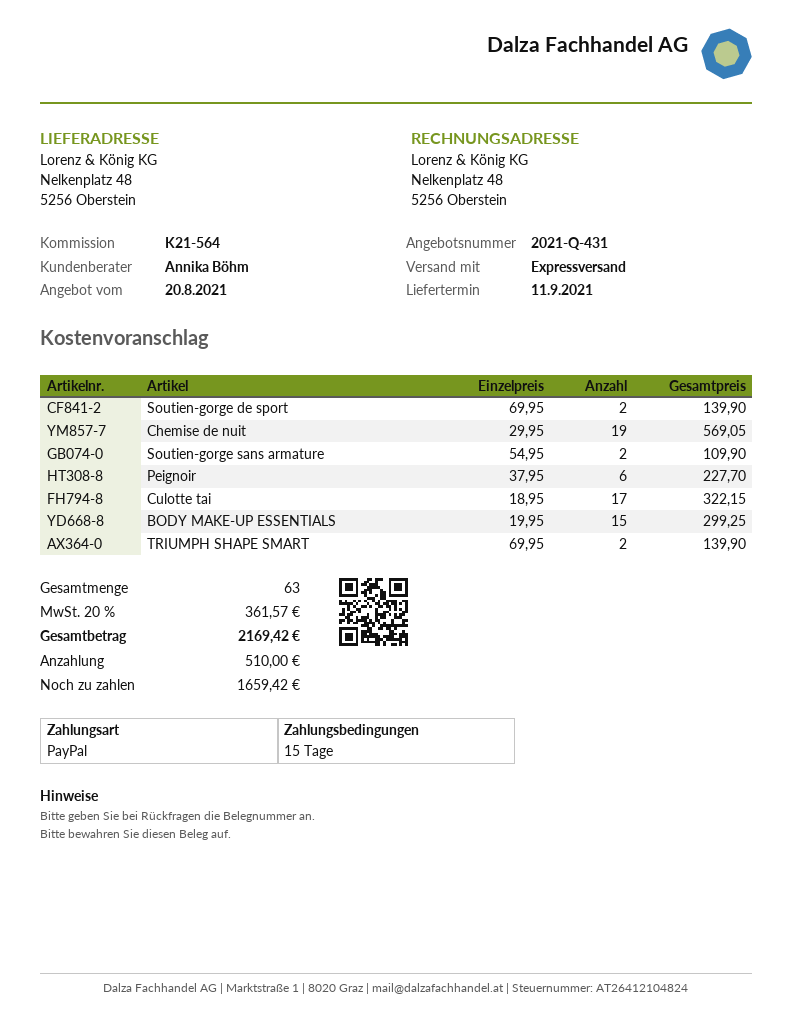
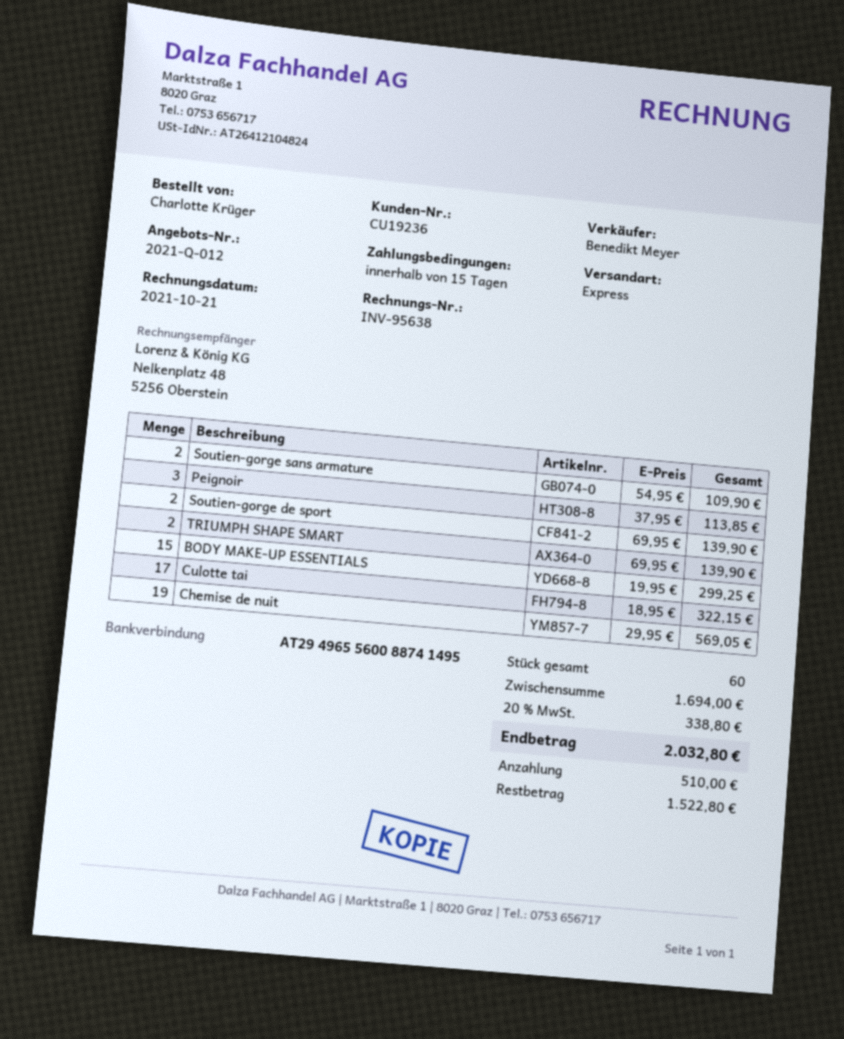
quote number: 2021-Q-431 -> 2021-Q-012
sales rep: Annika Böhm -> Benedikt Meyer
Peignoir: 6 x 37.95 = 227.70 -> 3 x 37.95 = 113.85
total quantity: 63 -> 60
tax: 20% = 361.57 -> 20% = 338.80
total: 2169.42 -> 2032.80
balance: 1659.42 -> 1522.80

